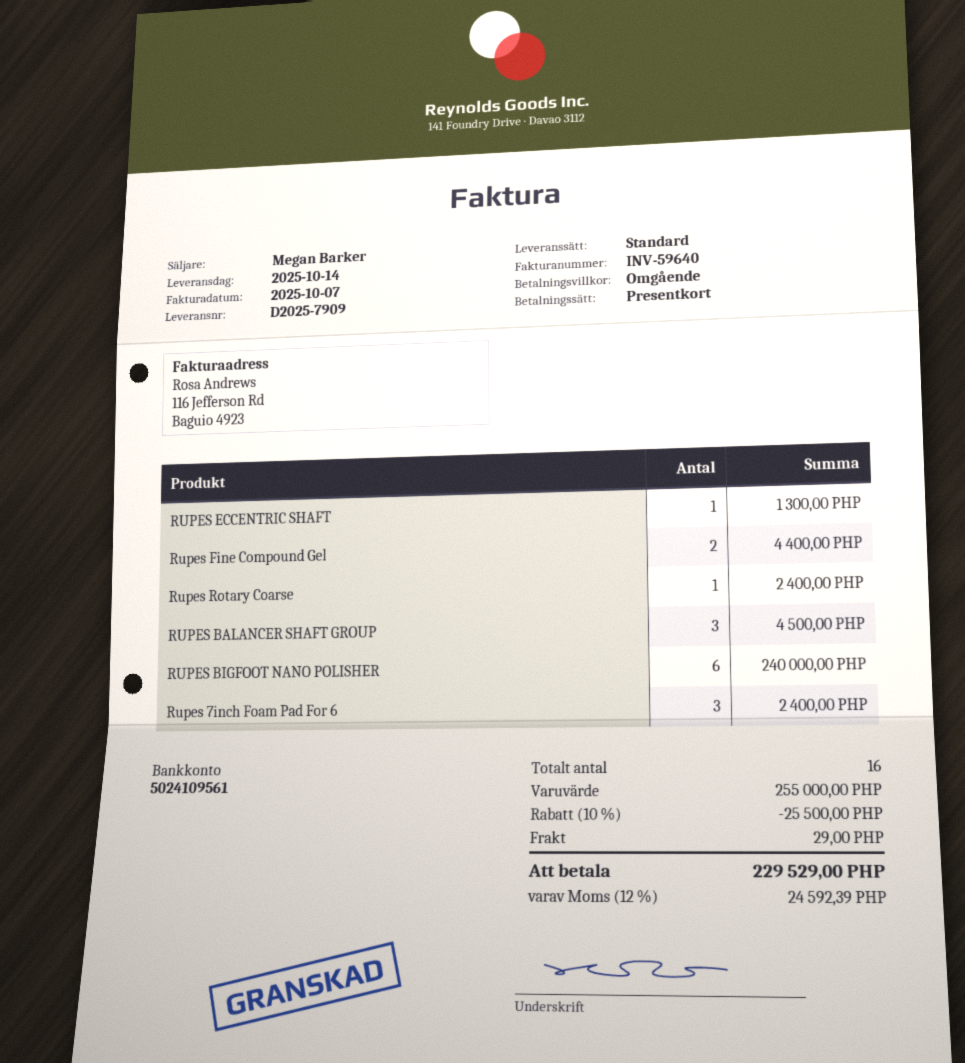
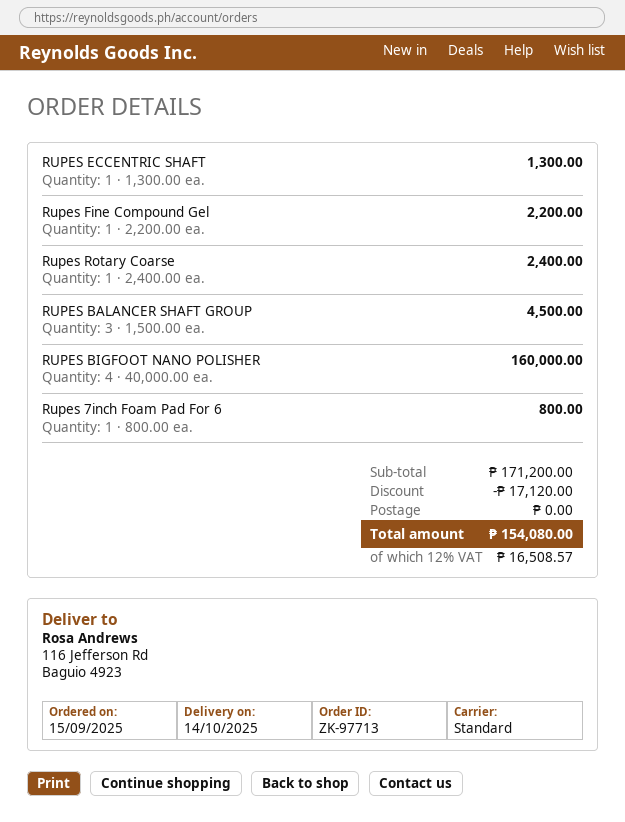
Rupes Fine Compound Gel: 2 for 4400.00 -> 1 for 2200.00
RUPES BIGFOOT NANO POLISHER: 6 for 240000.00 -> 4 for 160000.00
Rupes 7inch Foam Pad For 6: 3 for 2400.00 -> 1 for 800.00
subtotal: 255000.00 -> 171200.00
discount: 25500.00 -> 17120.00
shipping: 29.00 -> 0.00
tax: 12% = 24592.39 -> 12% = 16508.57
total: 229529.00 -> 154080.00

